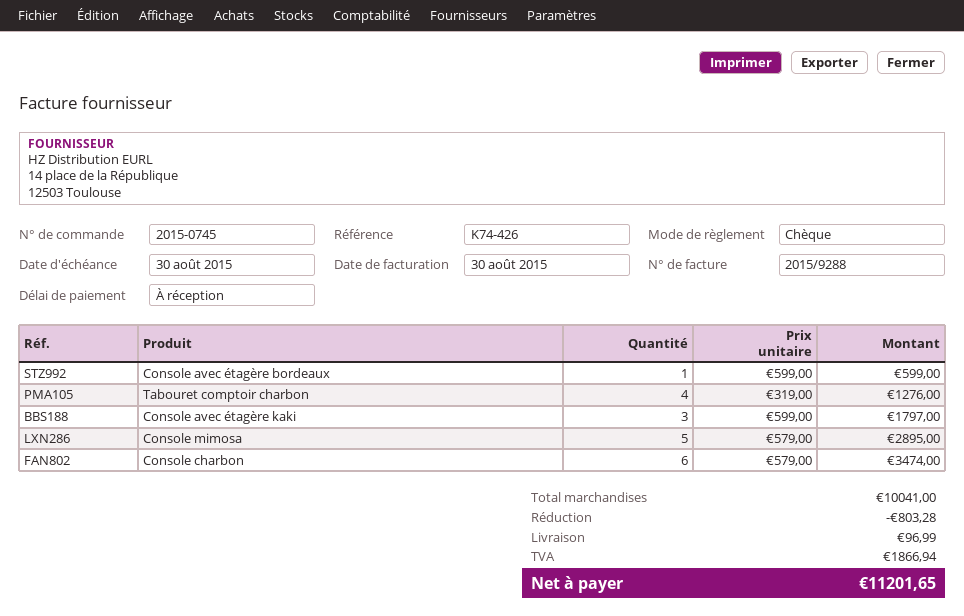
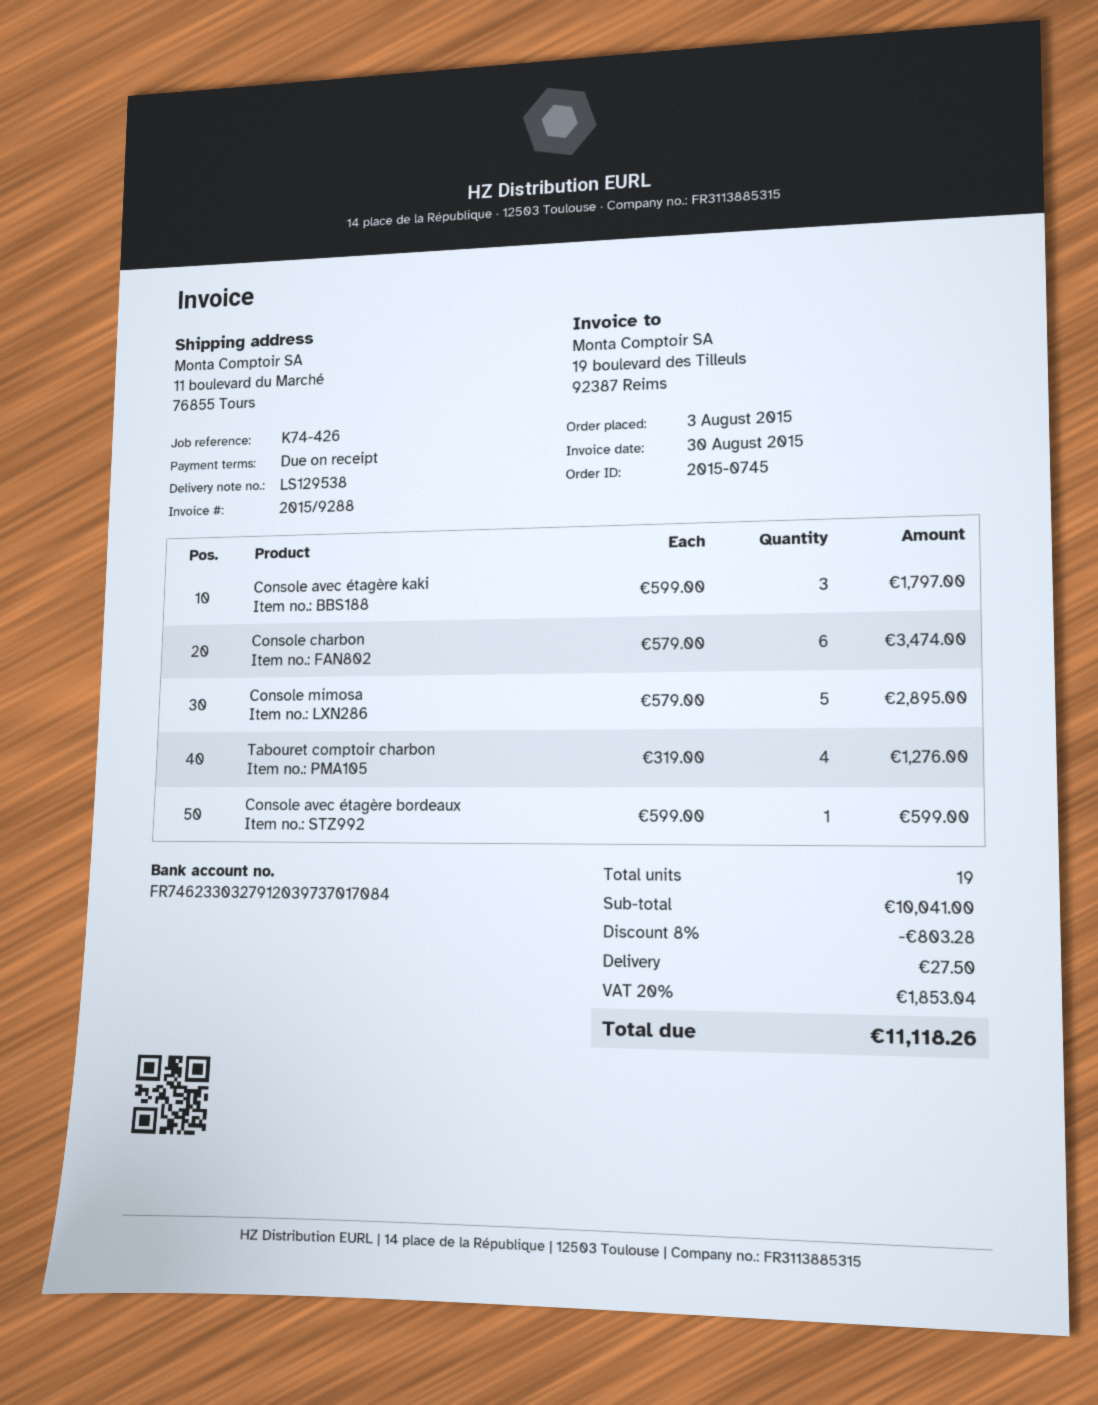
shipping: 96.99 -> 27.50
tax: 1866.94 -> 1853.04
total: 11201.65 -> 11118.26

